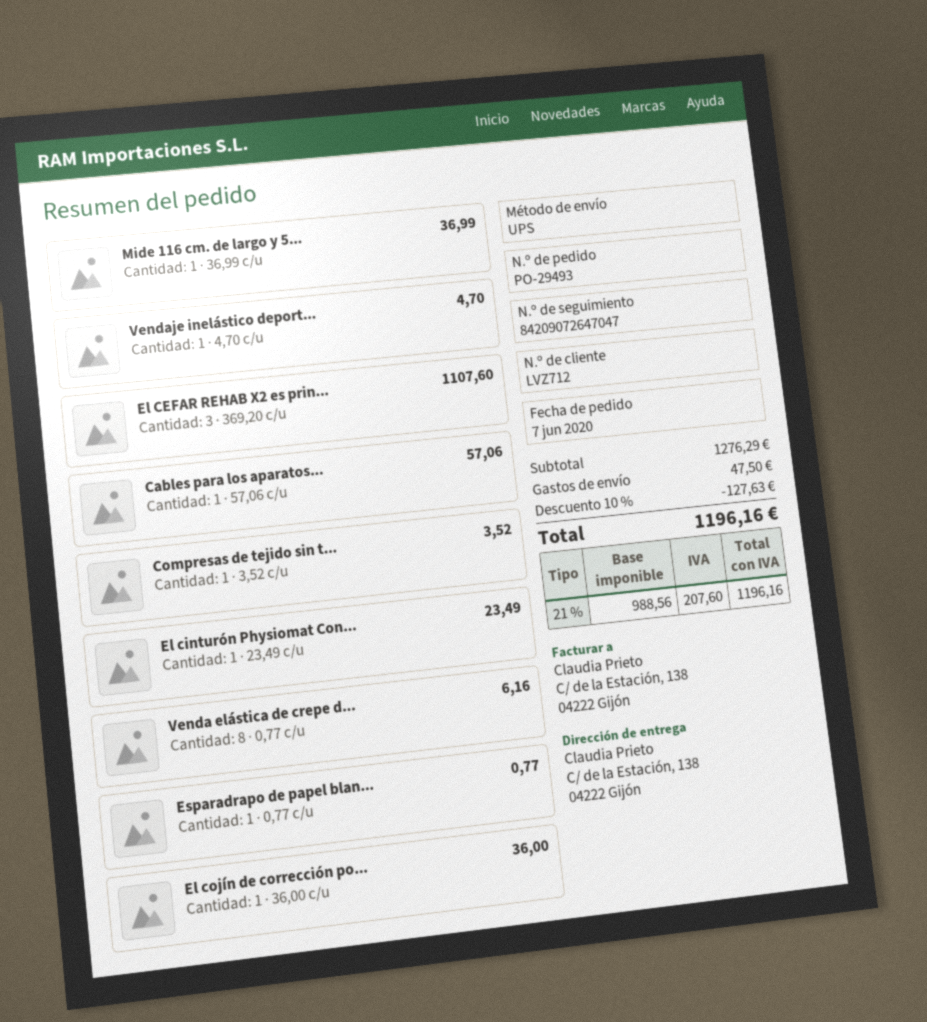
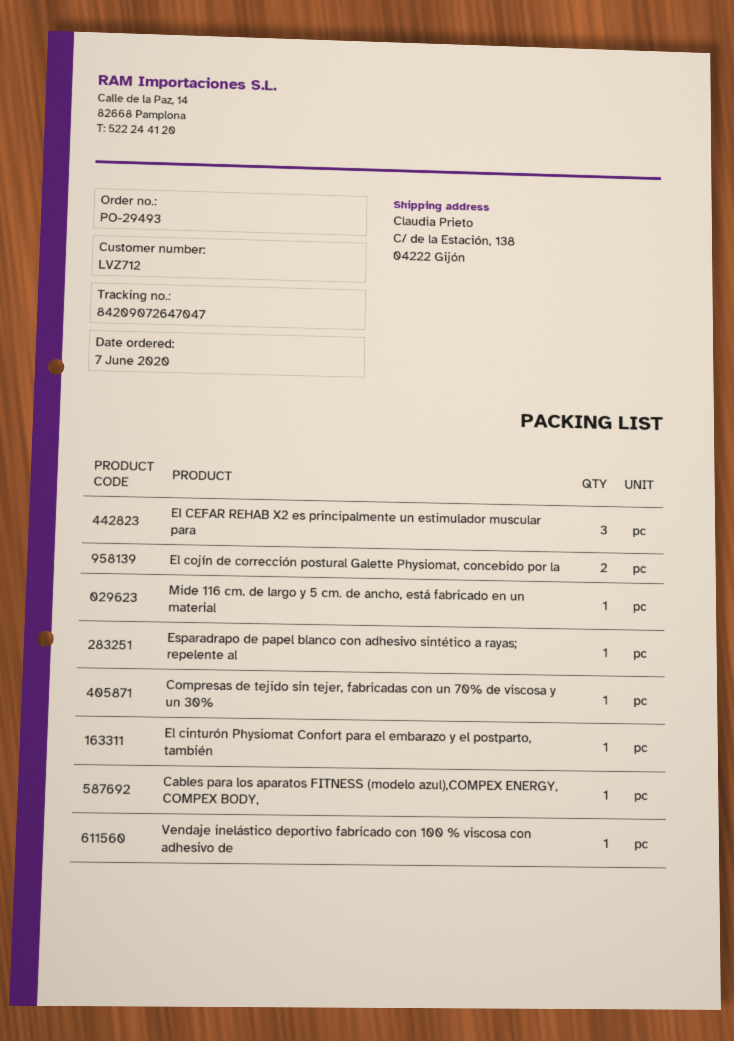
Venda elástica de crepe d...: 8 -> none
El cojín de corrección po...: 1 -> 2

